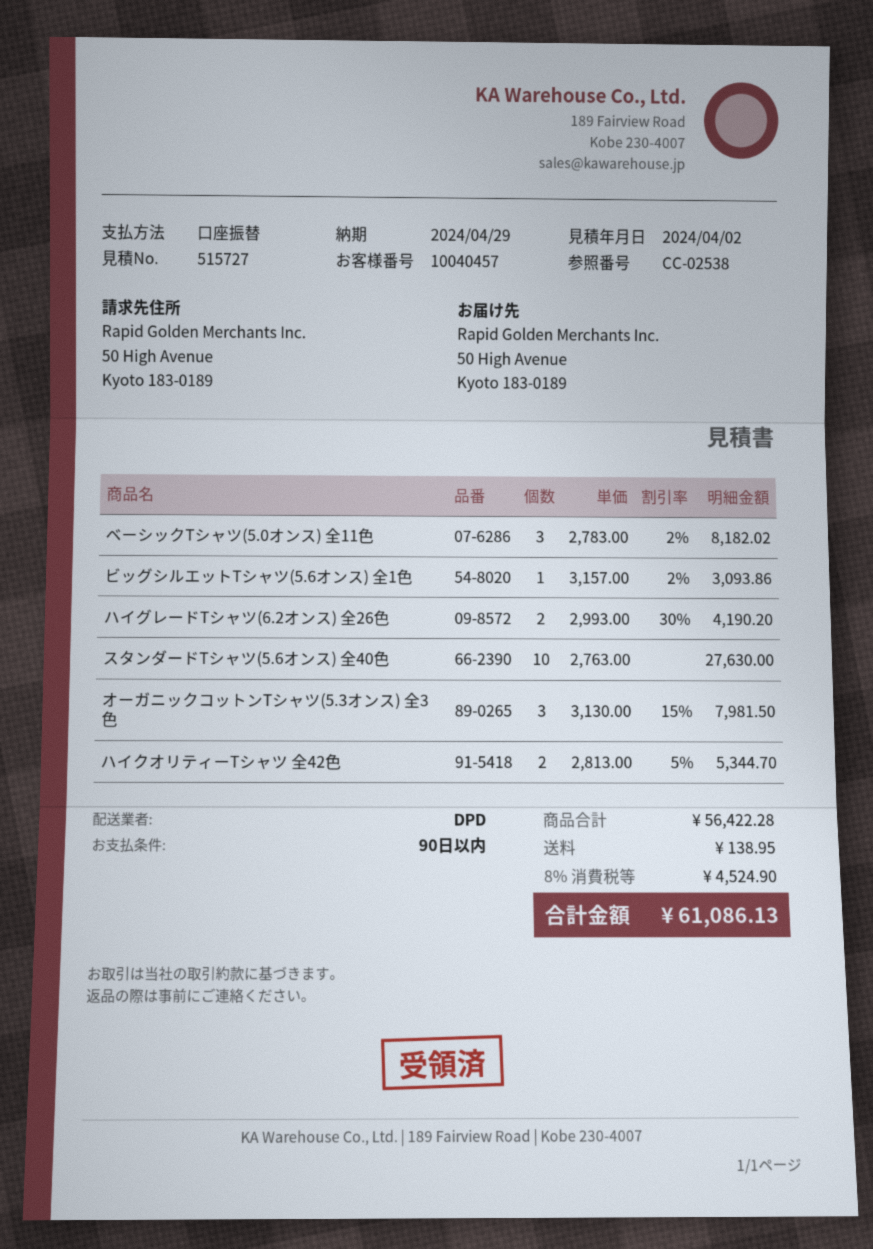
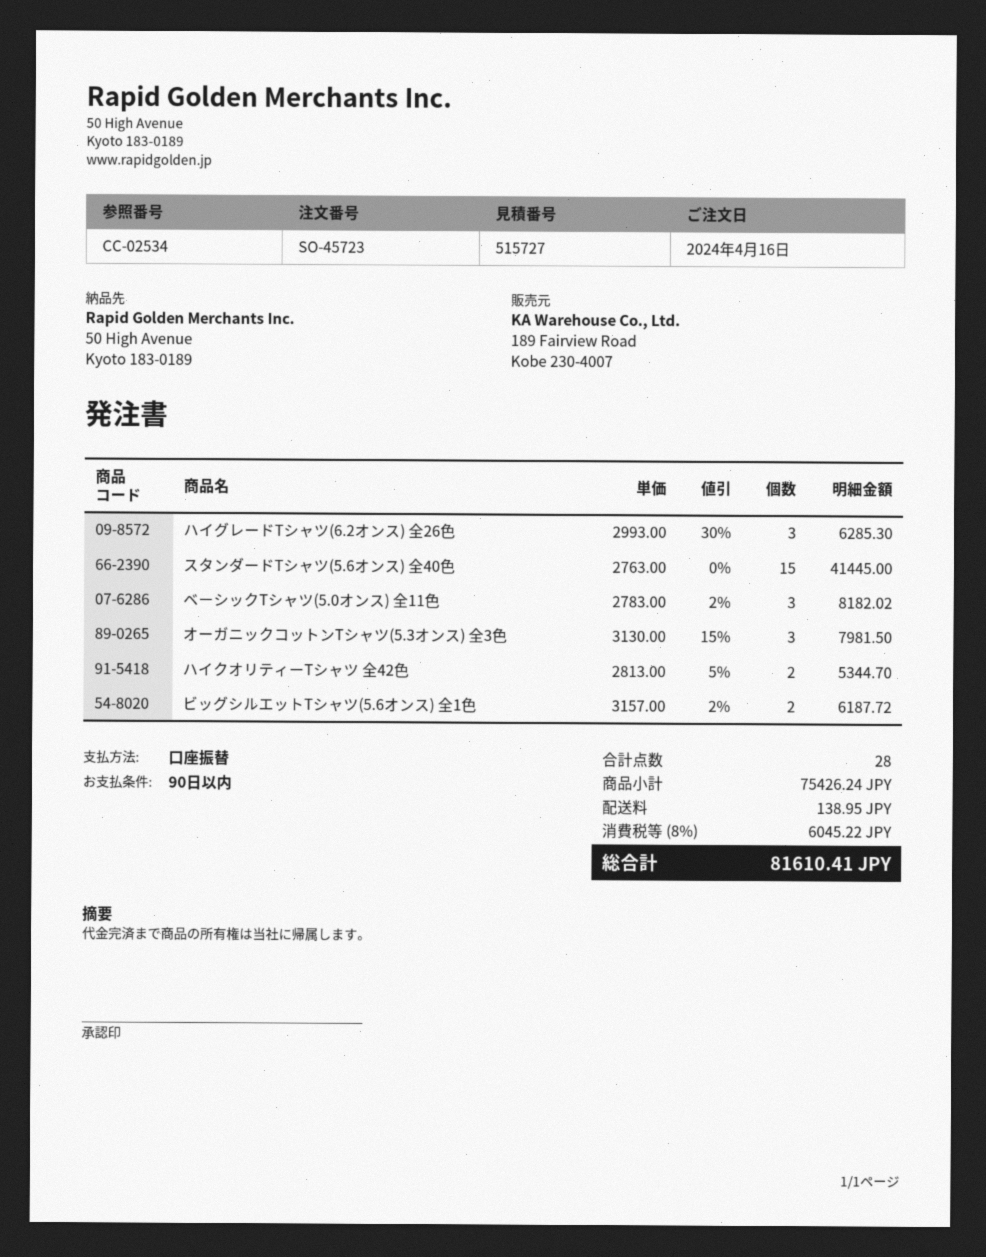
reference: CC-02538 -> CC-02534
ビッグシルエットTシャツ(5.6オンス) 全1色: 1 x 3157.00 - 2% = 3093.86 -> 2 x 3157.00 - 2% = 6187.72
ハイグレードTシャツ(6.2オンス) 全26色: 2 x 2993.00 - 30% = 4190.20 -> 3 x 2993.00 - 30% = 6285.30
スタンダードTシャツ(5.6オンス) 全40色: 10 x 2763.00 = 27630.00 -> 15 x 2763.00 = 41445.00
subtotal: 56422.28 -> 75426.24
tax: 8% = 4524.90 -> 8% = 6045.22
total: 61086.13 -> 81610.41

